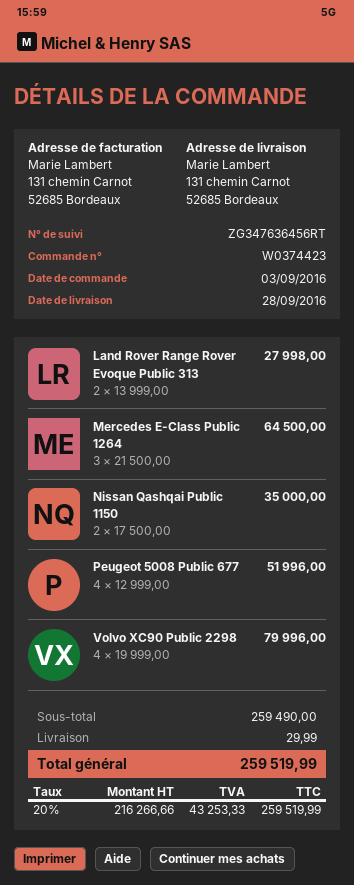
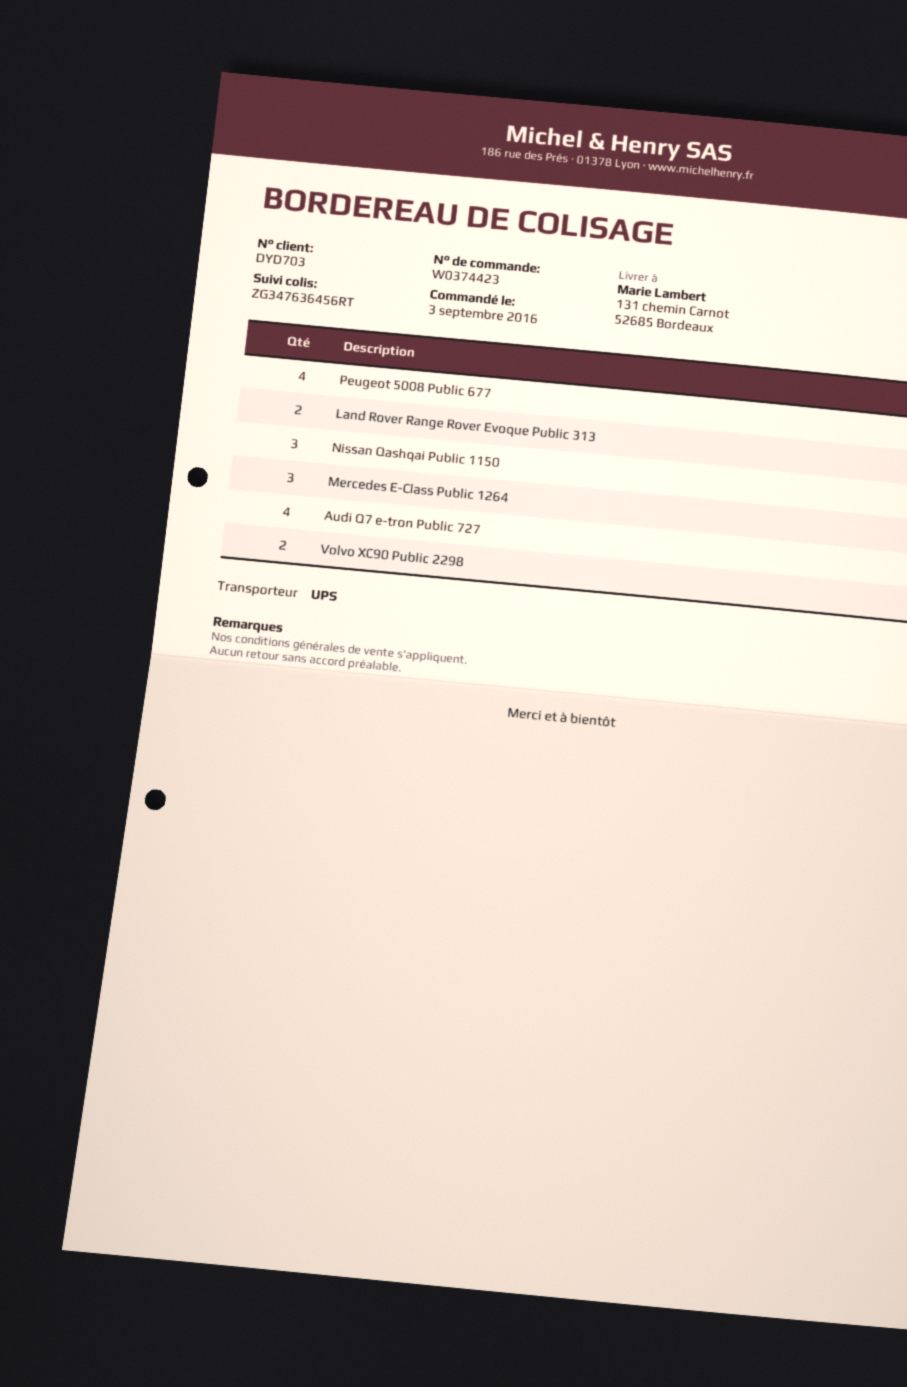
Nissan Qashqai Public 1150: 2 -> 3
Volvo XC90 Public 2298: 4 -> 2
Audi Q7 e-tron Public 727: none -> 4

